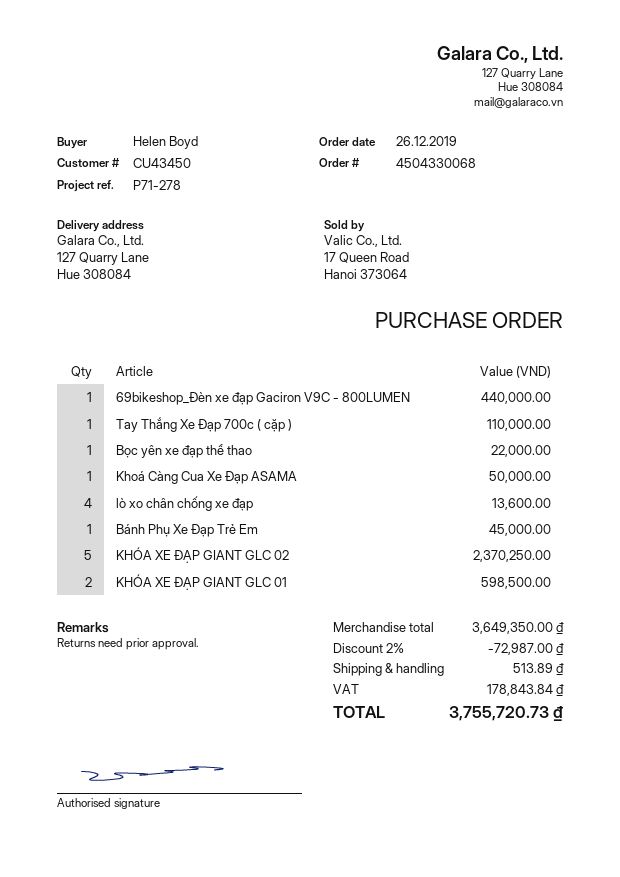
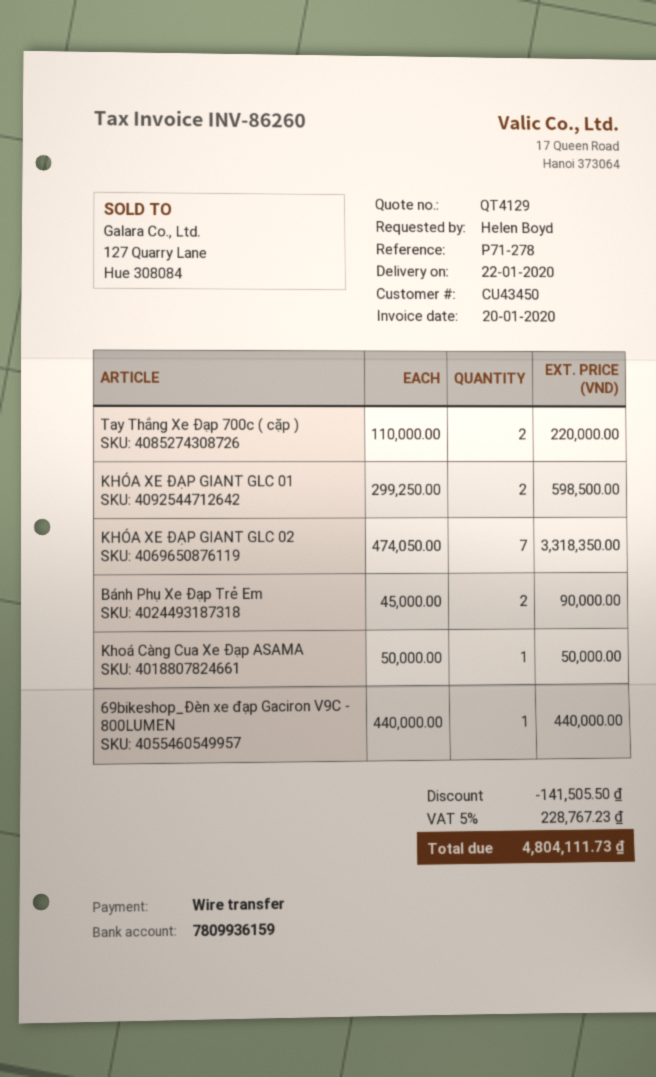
Tay Thắng Xe Đạp 700c ( cặp ): 1 for 110000.00 -> 2 for 220000.00
Bọc yên xe đạp thể thao: 1 for 22000.00 -> none
lò xo chân chống xe đạp: 4 for 13600.00 -> none
Bánh Phụ Xe Đạp Trẻ Em: 1 for 45000.00 -> 2 for 90000.00
KHÓA XE ĐẠP GIANT GLC 02: 5 for 2370250.00 -> 7 for 3318350.00
discount: 72987.00 -> 141505.50
shipping: 513.89 -> none
tax: 178843.84 -> 228767.23
total: 3755720.73 -> 4804111.73

